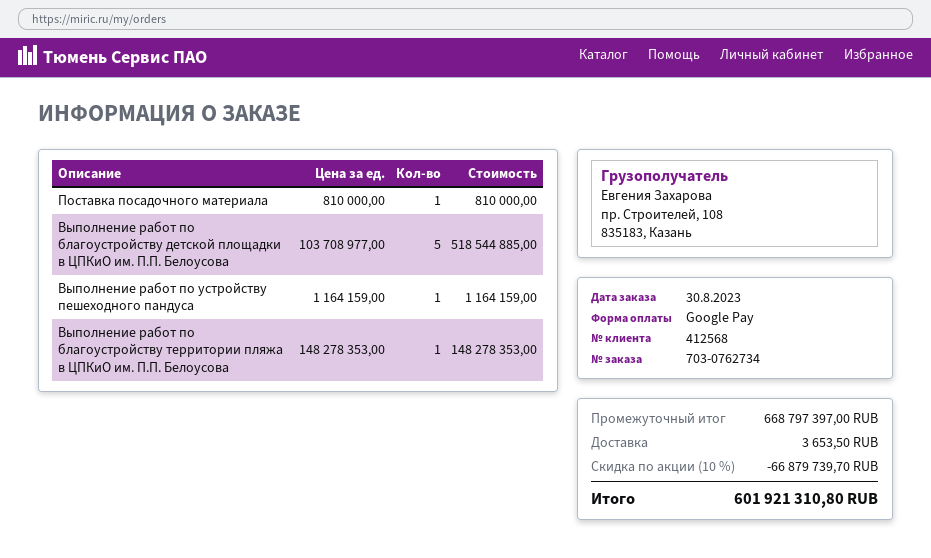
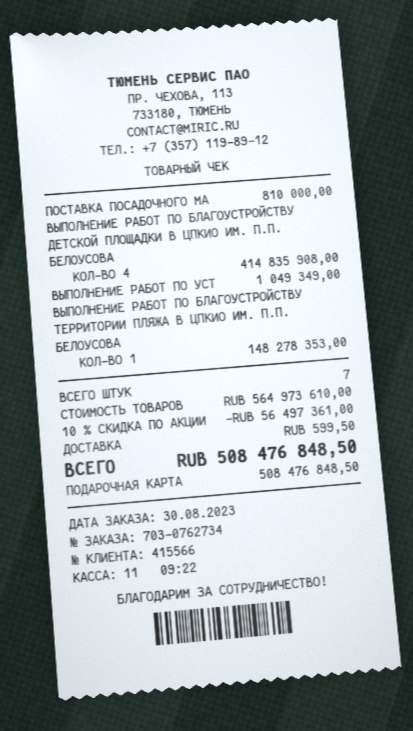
customer number: 412568 -> 415566
payment method: Google Pay -> gift card
Выполнение работ по благоустройству детской площадки в ЦПКиО им. П.П. Белоусова: 5 for 518544885.00 -> 4 for 414835908.00
Выполнение работ по устройству пешеходного пандуса: 1 for 1164159.00 -> 1 for 1049349.00
subtotal: 668797397.00 -> 564973610.00
discount: 10% = 66879739.70 -> 10% = 56497361.00
shipping: 3653.50 -> 599.50
total: 601921310.80 -> 508476848.50

